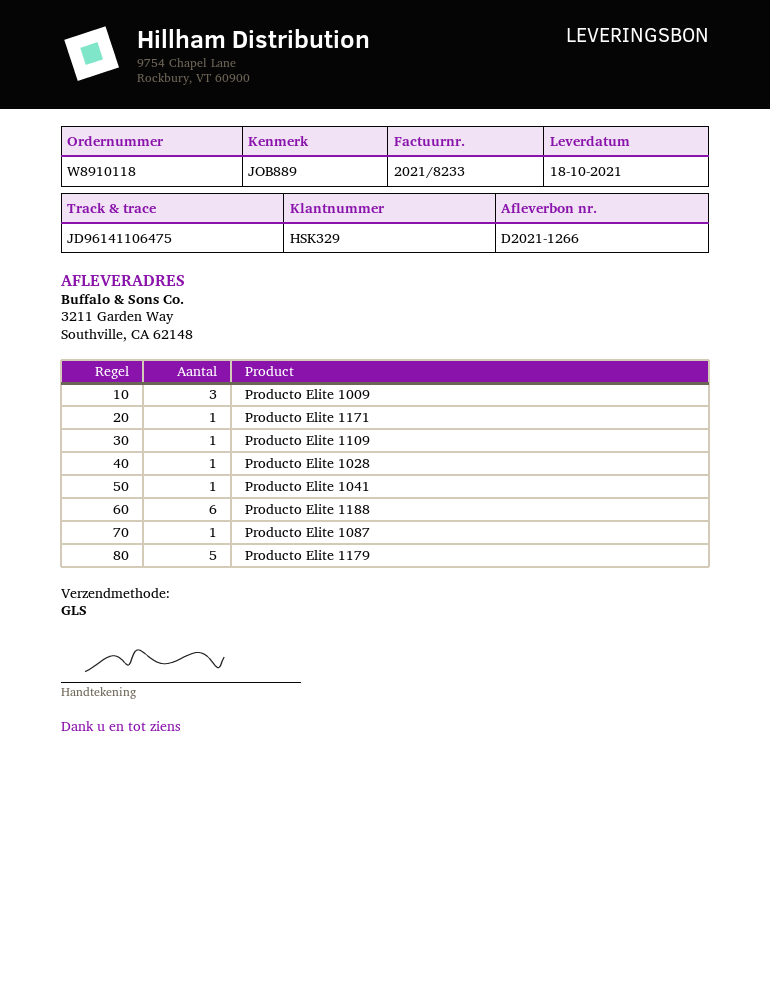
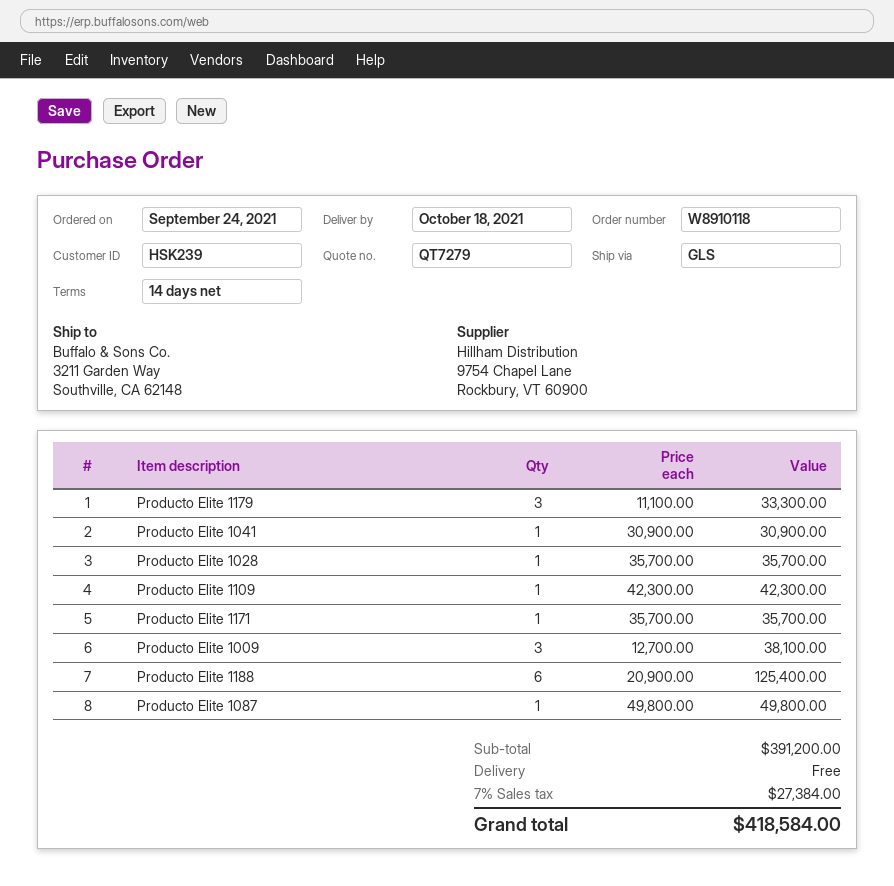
customer number: HSK329 -> HSK239
Producto Elite 1179: 5 -> 3

